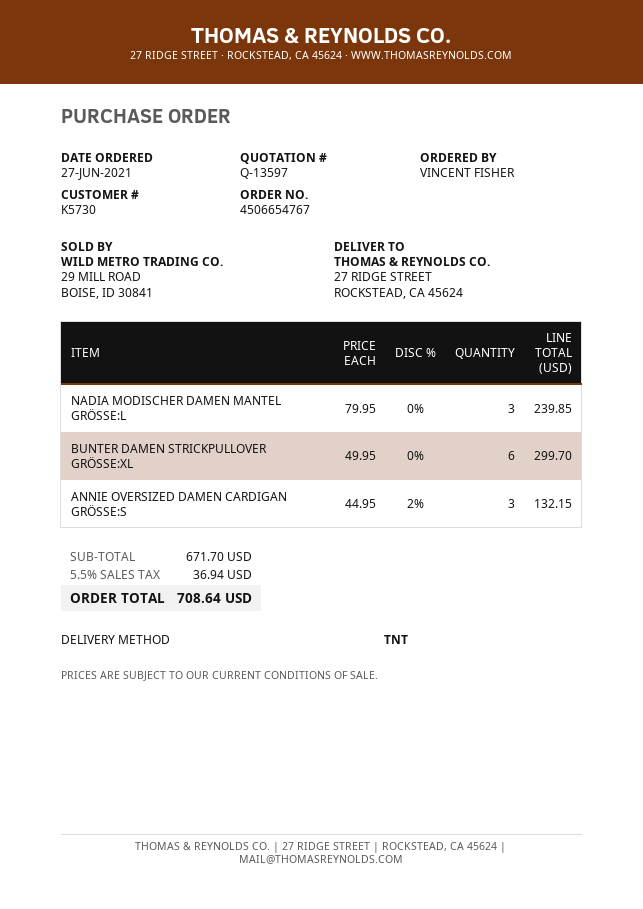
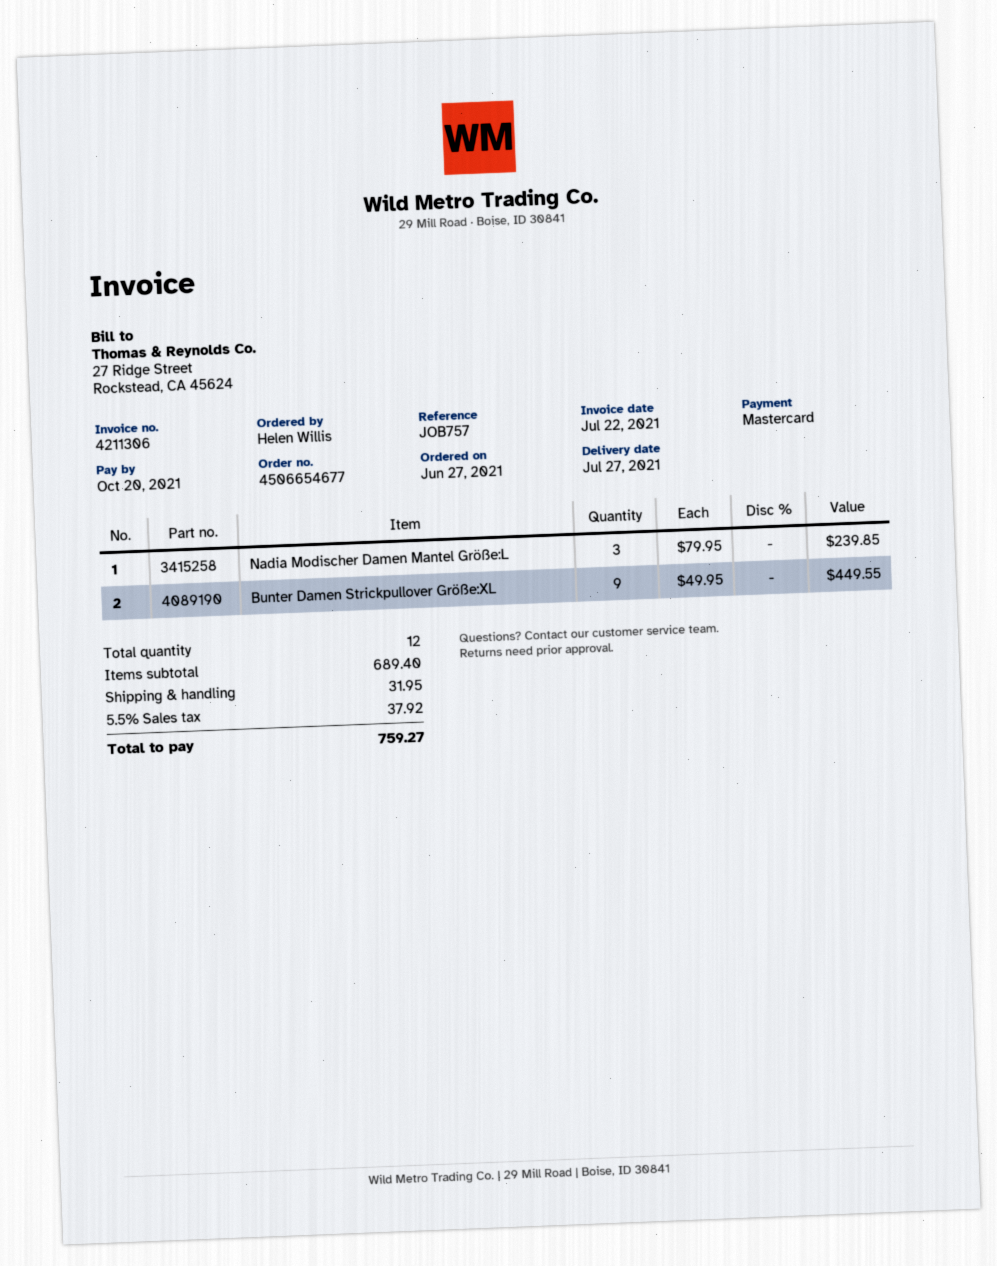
order number: 4506654767 -> 4506654677
ordered by: VINCENT FISHER -> Helen Willis
BUNTER DAMEN STRICKPULLOVER GRÖSSE:XL: 6 x 49.95 = 299.70 -> 9 x 49.95 = 449.55
ANNIE OVERSIZED DAMEN CARDIGAN GRÖSSE:S: 3 x 44.95 - 2% = 132.15 -> none
subtotal: 671.70 -> 689.40
shipping: none -> 31.95
tax: 5.5% = 36.94 -> 5.5% = 37.92
total: 708.64 -> 759.27

